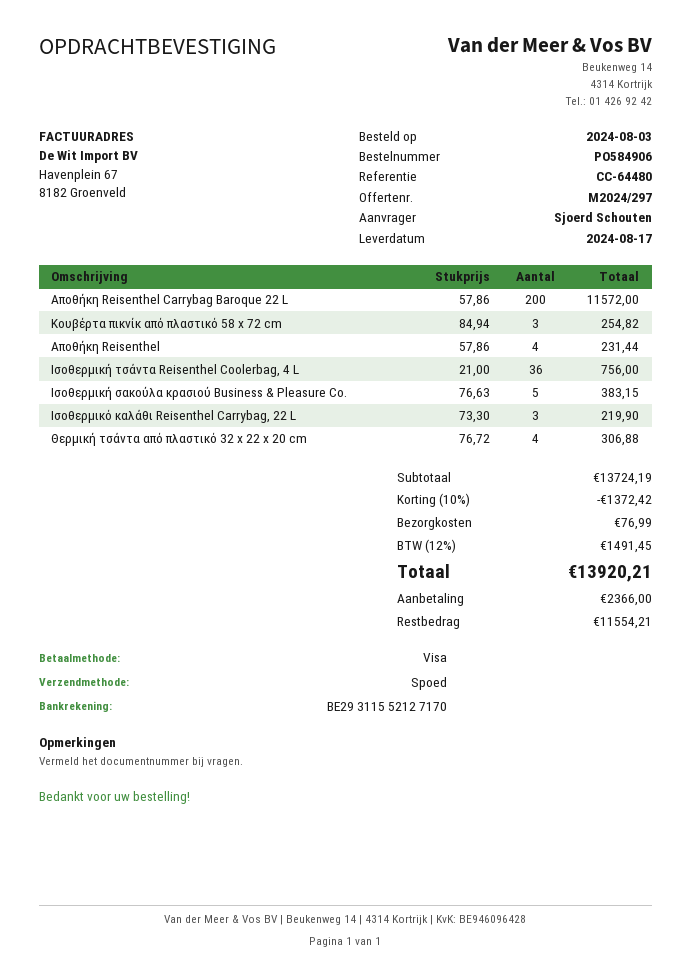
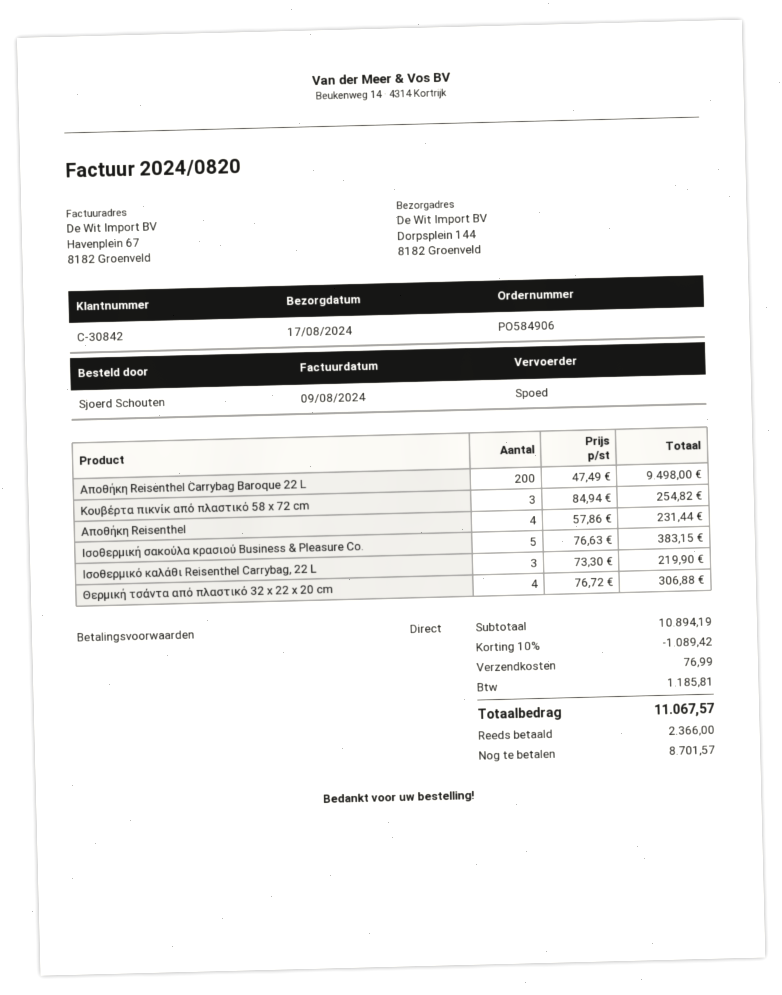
Αποθήκη Reisenthel Carrybag Baroque 22 L: 200 x 57.86 = 11572.00 -> 200 x 47.49 = 9498.00
Ισοθερμική τσάντα Reisenthel Coolerbag, 4 L: 36 x 21.00 = 756.00 -> none
subtotal: 13724.19 -> 10894.19
discount: 10% = 1372.42 -> 10% = 1089.42
tax: 1491.45 -> 1185.81
total: 13920.21 -> 11067.57
balance: 11554.21 -> 8701.57

